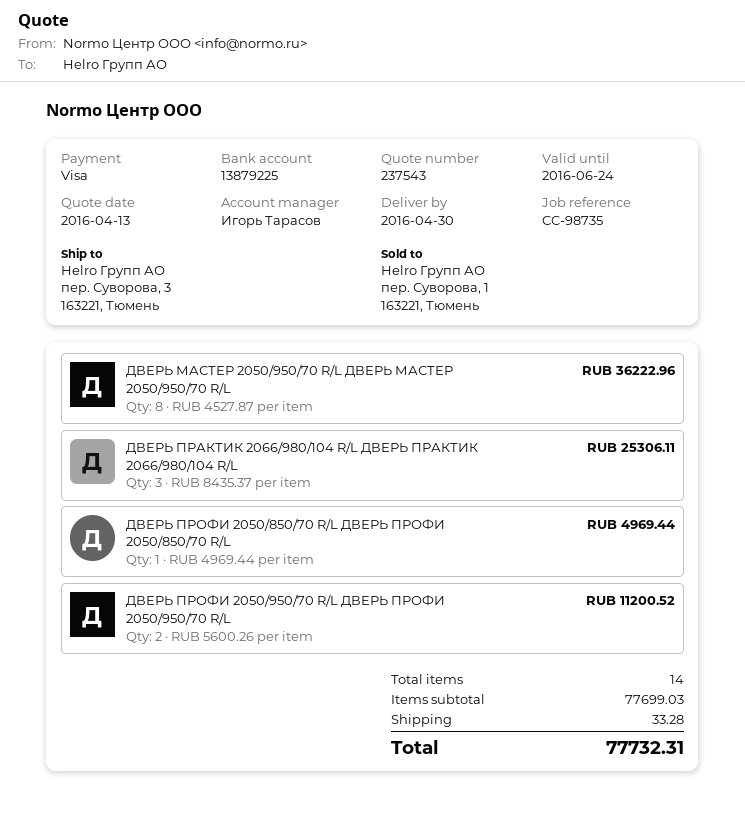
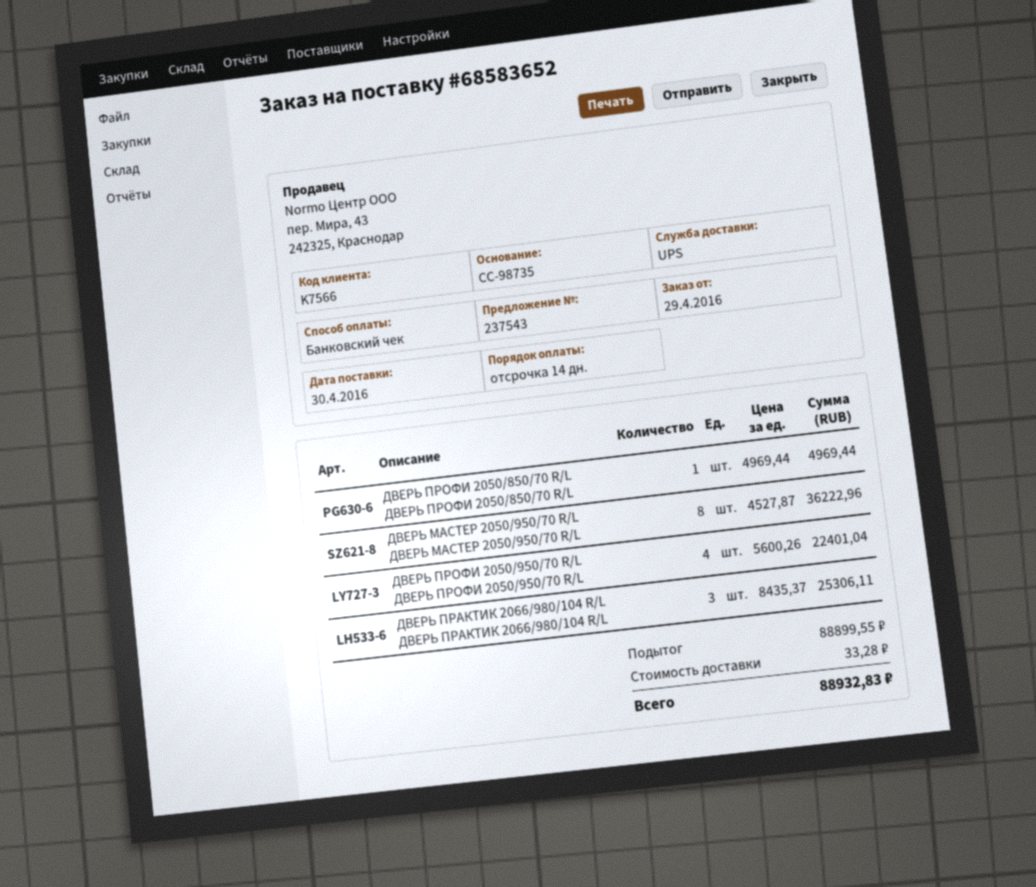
payment method: Visa -> cheque
ДВЕРЬ ПРОФИ 2050/950/70 R/L ДВЕРЬ ПРОФИ 2050/950/70 R/L: 2 x 5600.26 = 11200.52 -> 4 x 5600.26 = 22401.04
subtotal: 77699.03 -> 88899.55
total: 77732.31 -> 88932.83

